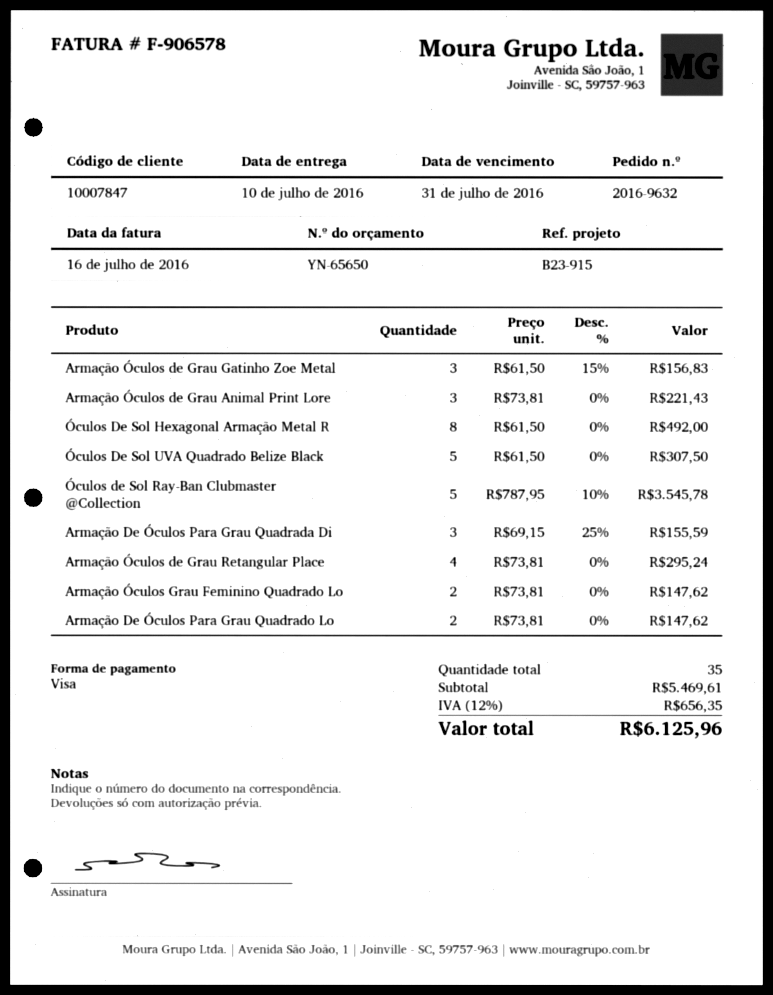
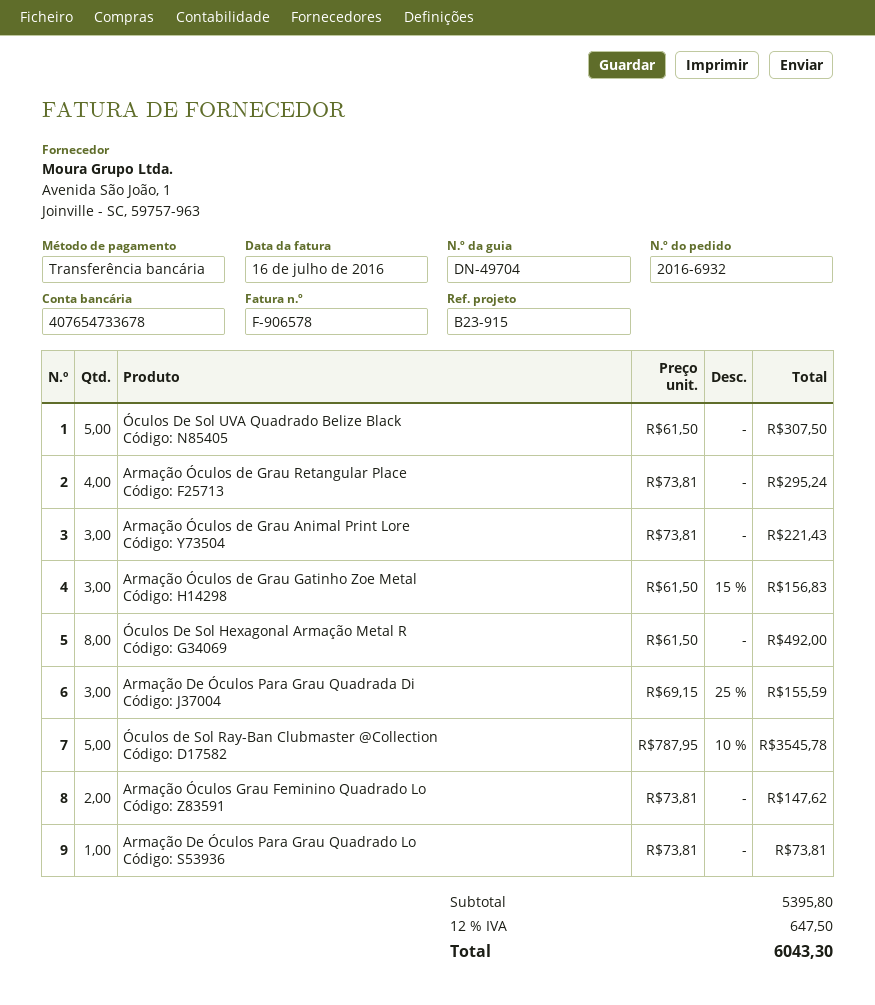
order number: 2016-9632 -> 2016-6932
payment method: Visa -> bank transfer
Armação De Óculos Para Grau Quadrado Lo: 2 x 73.81 = 147.62 -> 1 x 73.81 = 73.81
subtotal: 5469.61 -> 5395.80
tax: 12% = 656.35 -> 12% = 647.50
total: 6125.96 -> 6043.30

